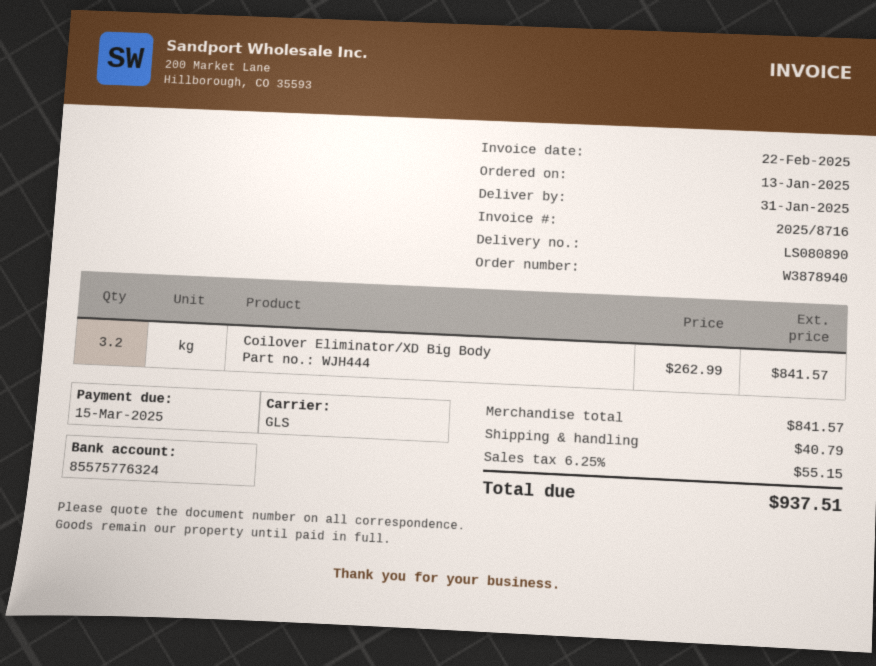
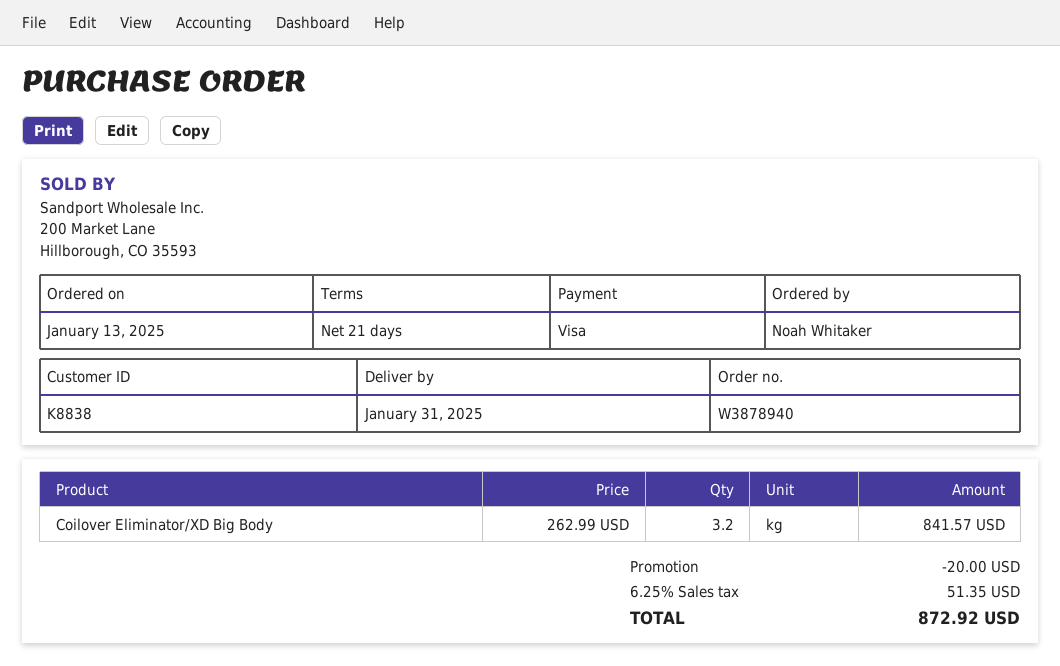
discount: none -> 20.00
shipping: 40.79 -> none
tax: 6.25% = 55.15 -> 6.25% = 51.35
total: 937.51 -> 872.92

